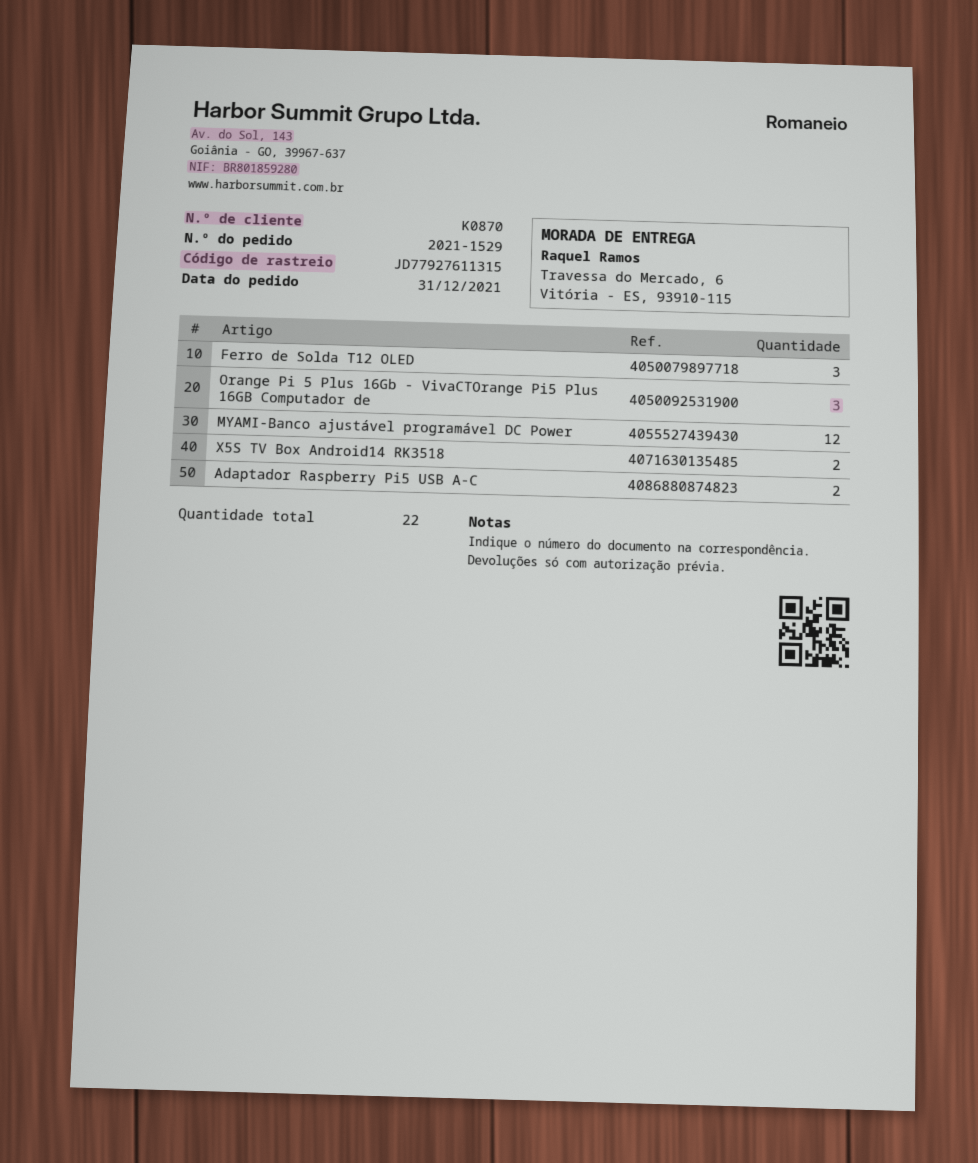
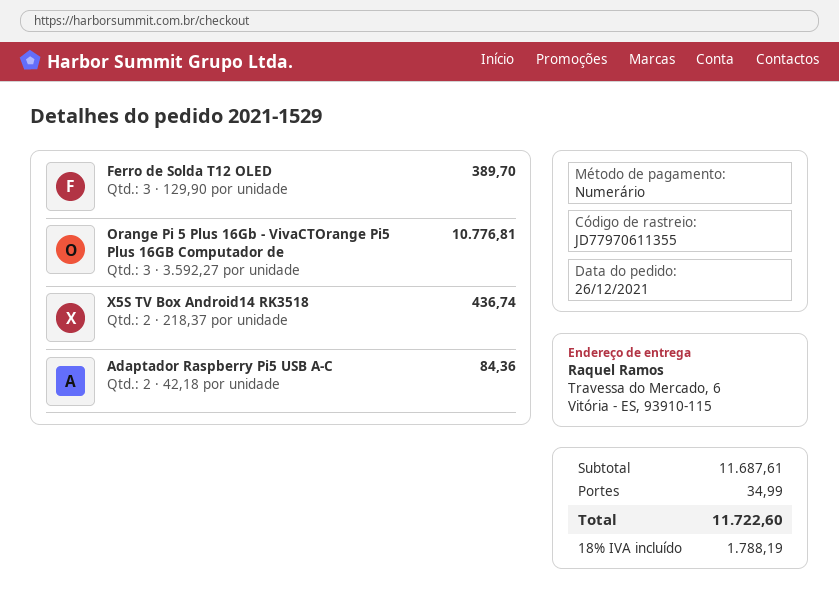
order date: 2021-12-31 -> 2021-12-26
tracking number: JD77927611315 -> JD77970611355
MYAMI-Banco ajustável programável DC Power: 12 -> none

